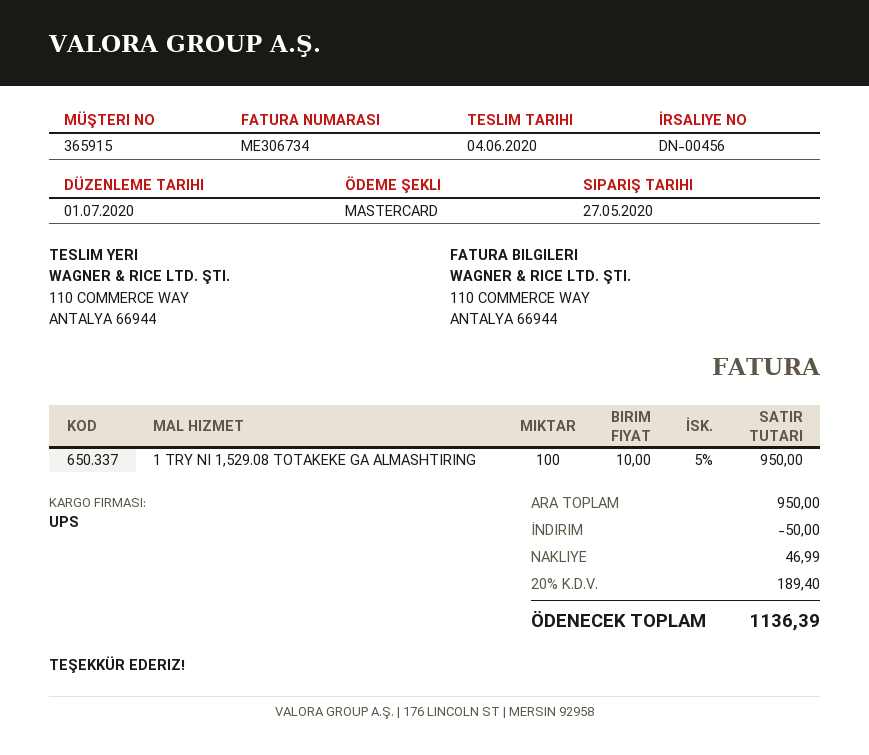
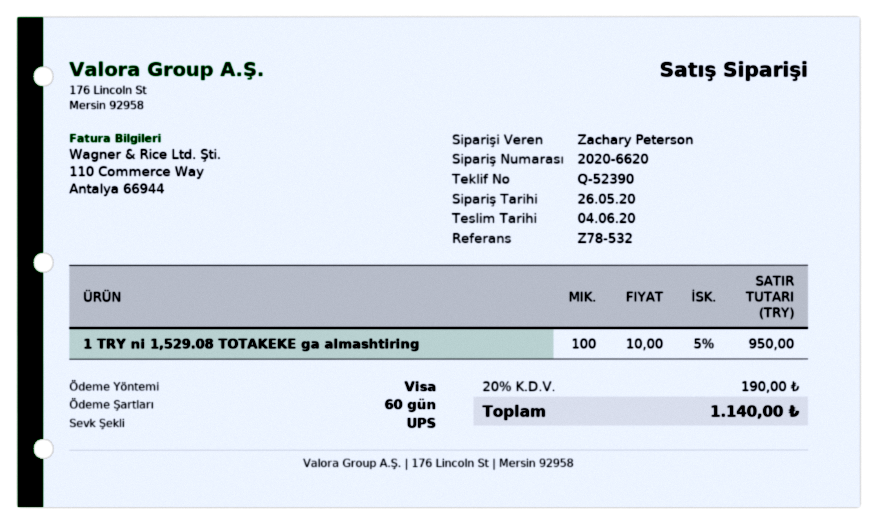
order date: 2020-05-27 -> 2020-05-26
payment method: Mastercard -> Visa
discount: 50.00 -> none
shipping: 46.99 -> none
tax: 20% = 189.40 -> 20% = 190.00
total: 1136.39 -> 1140.00

